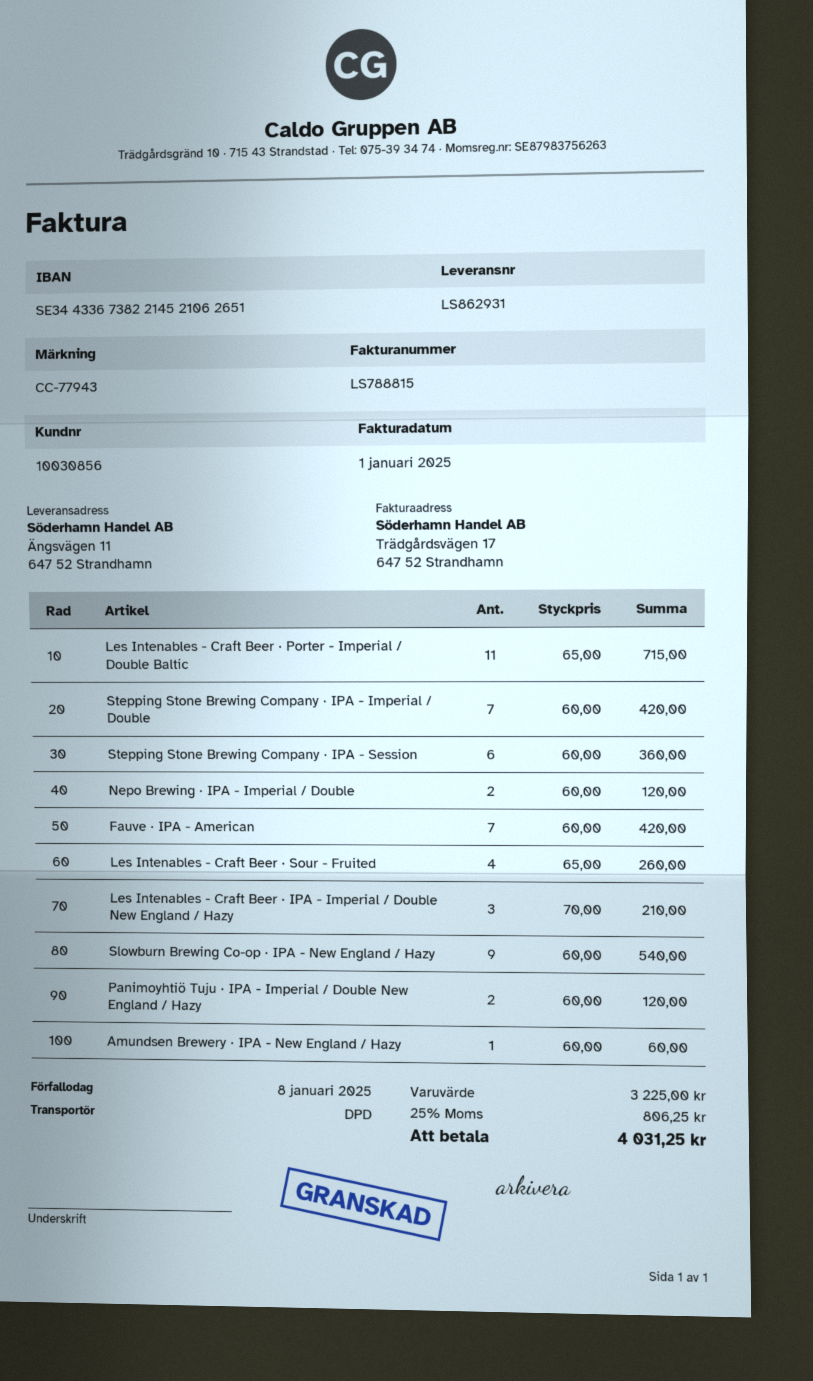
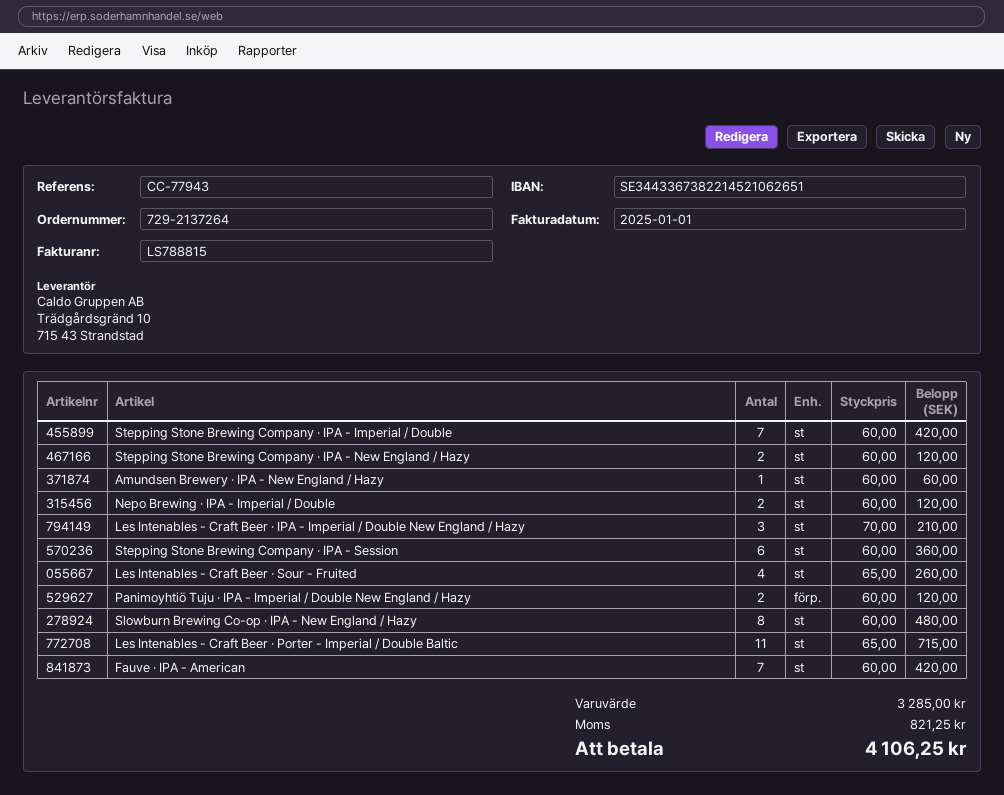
Slowburn Brewing Co-op · IPA - New England / Hazy: 9 x 60.00 = 540.00 -> 8 x 60.00 = 480.00
Stepping Stone Brewing Company · IPA - New England / Hazy: none -> 2 x 60.00 = 120.00
subtotal: 3225.00 -> 3285.00
tax: 806.25 -> 821.25
total: 4031.25 -> 4106.25

